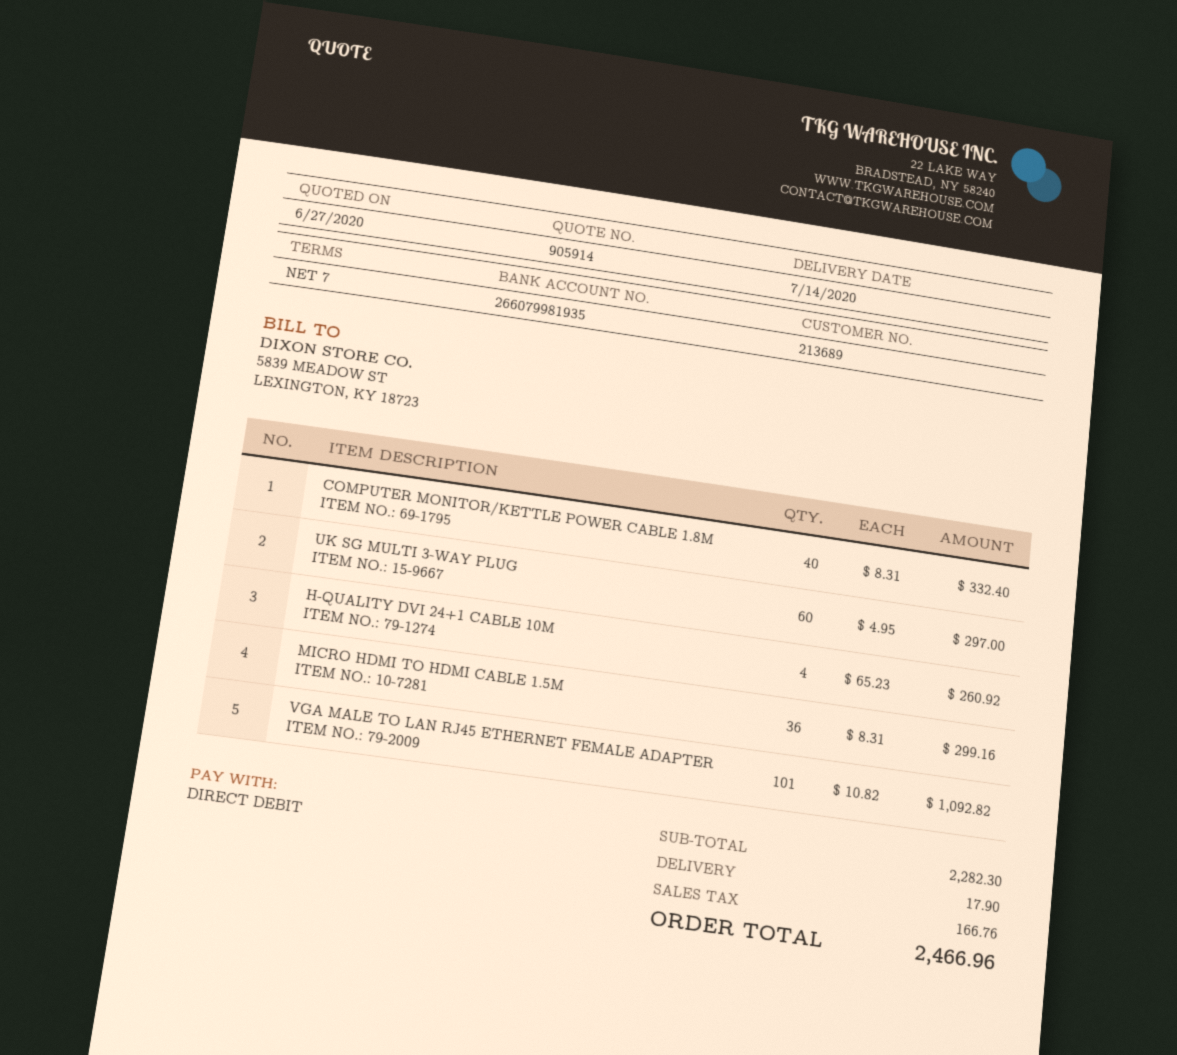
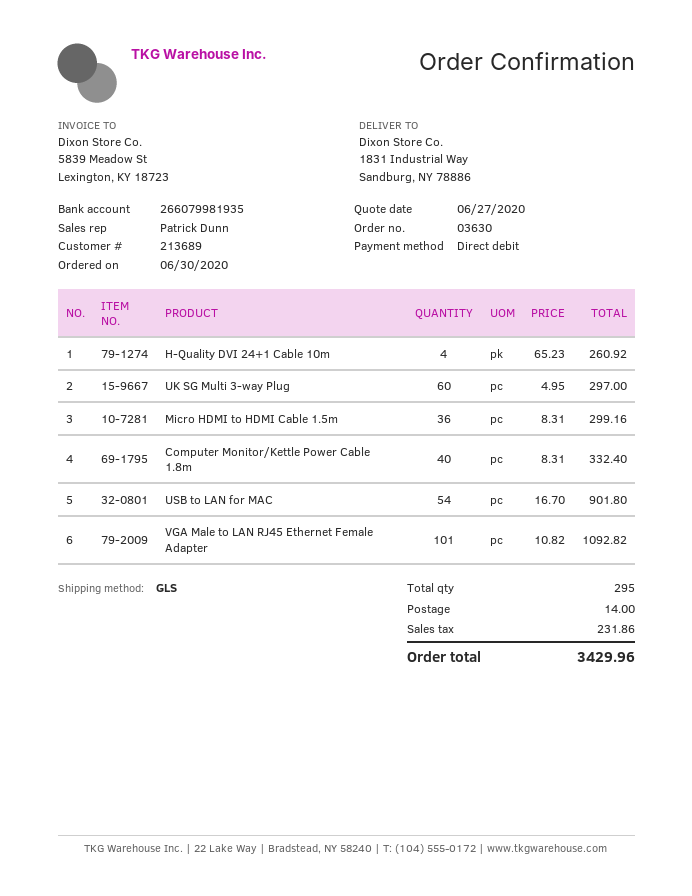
USB to LAN for MAC: none -> 54 x 16.70 = 901.80
shipping: 17.90 -> 14.00
tax: 166.76 -> 231.86
total: 2466.96 -> 3429.96

